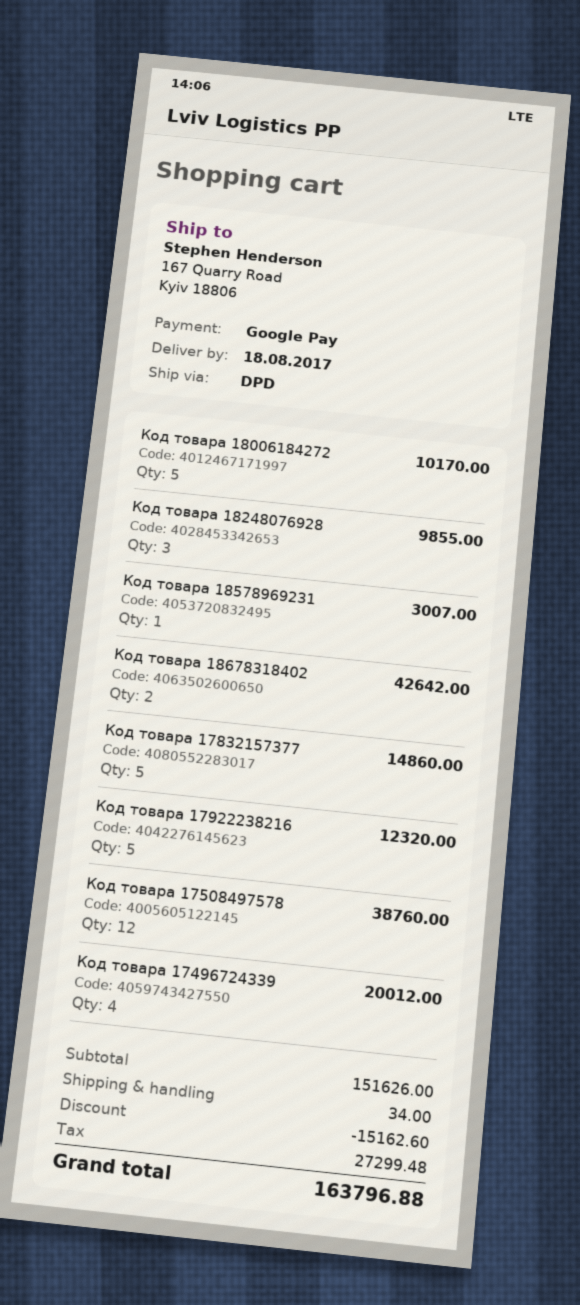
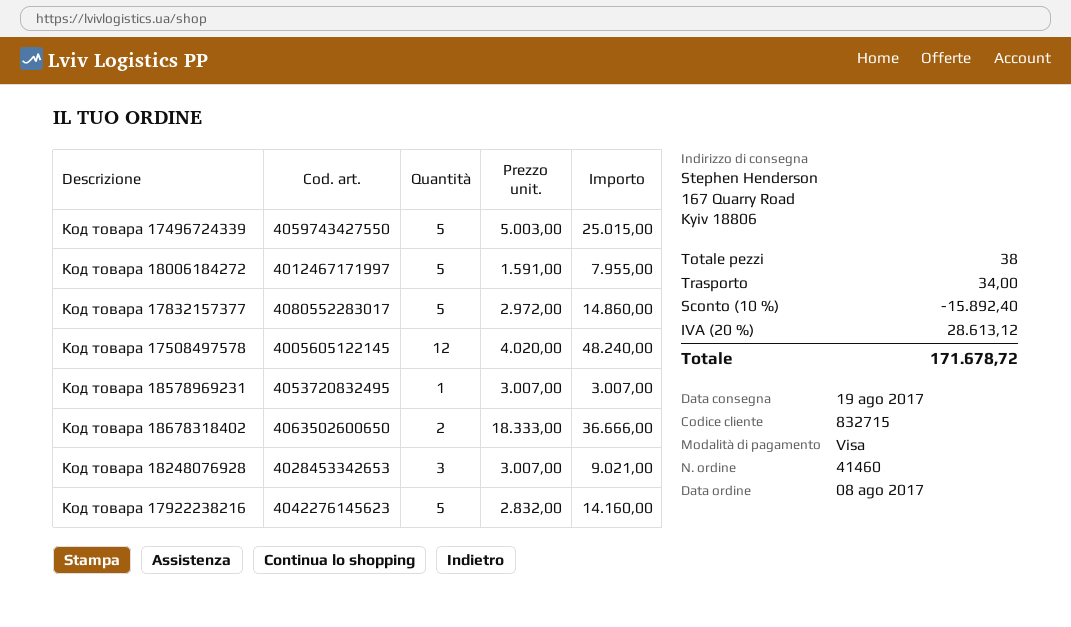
delivery date: 2017-08-18 -> 2017-08-19
payment method: Google Pay -> Visa
Код товара 18006184272: 5 for 10170.00 -> 5 for 7955.00
Код товара 18248076928: 3 for 9855.00 -> 3 for 9021.00
Код товара 18678318402: 2 for 42642.00 -> 2 for 36666.00
Код товара 17922238216: 5 for 12320.00 -> 5 for 14160.00
Код товара 17508497578: 12 for 38760.00 -> 12 for 48240.00
Код товара 17496724339: 4 for 20012.00 -> 5 for 25015.00
discount: 15162.60 -> 15892.40
tax: 27299.48 -> 28613.12
total: 163796.88 -> 171678.72

